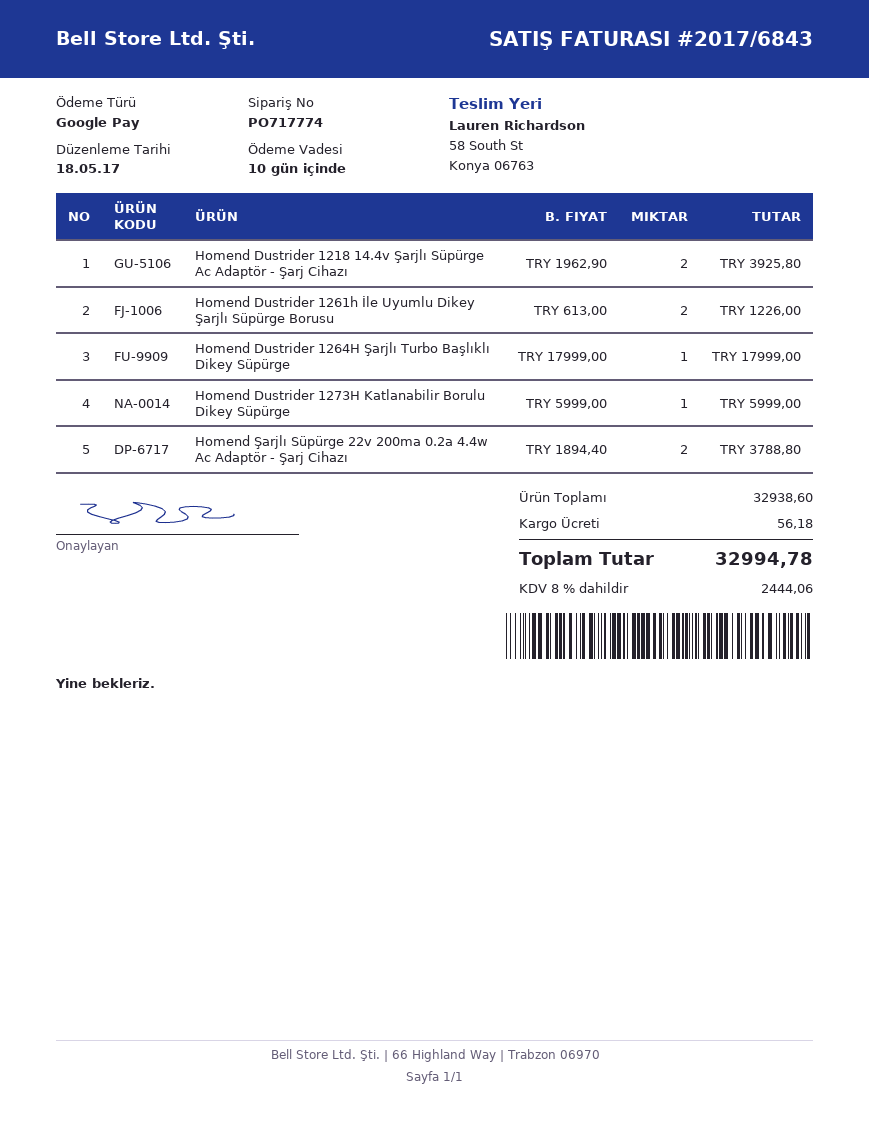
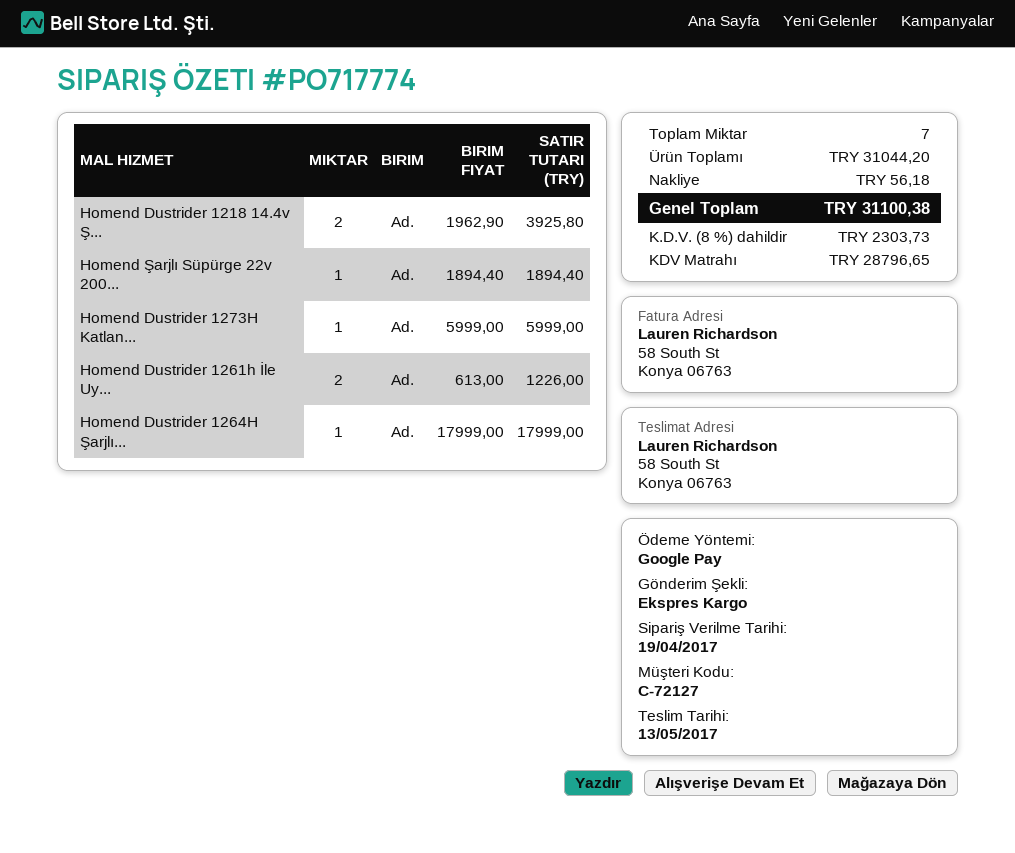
Homend Şarjlı Süpürge 22v 200ma 0.2a 4.4w Ac Adaptör - Şarj Cihazı: 2 x 1894.40 = 3788.80 -> 1 x 1894.40 = 1894.40
subtotal: 32938.60 -> 31044.20
tax: 8% = 2444.06 -> 8% = 2303.73
total: 32994.78 -> 31100.38

